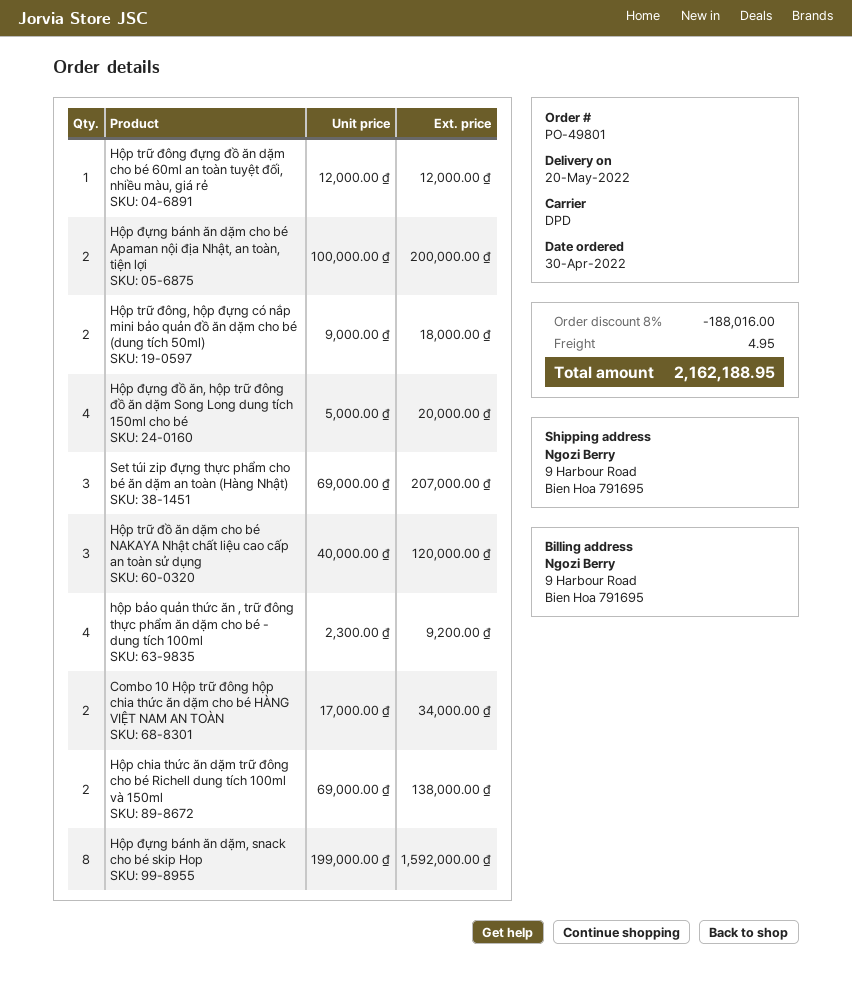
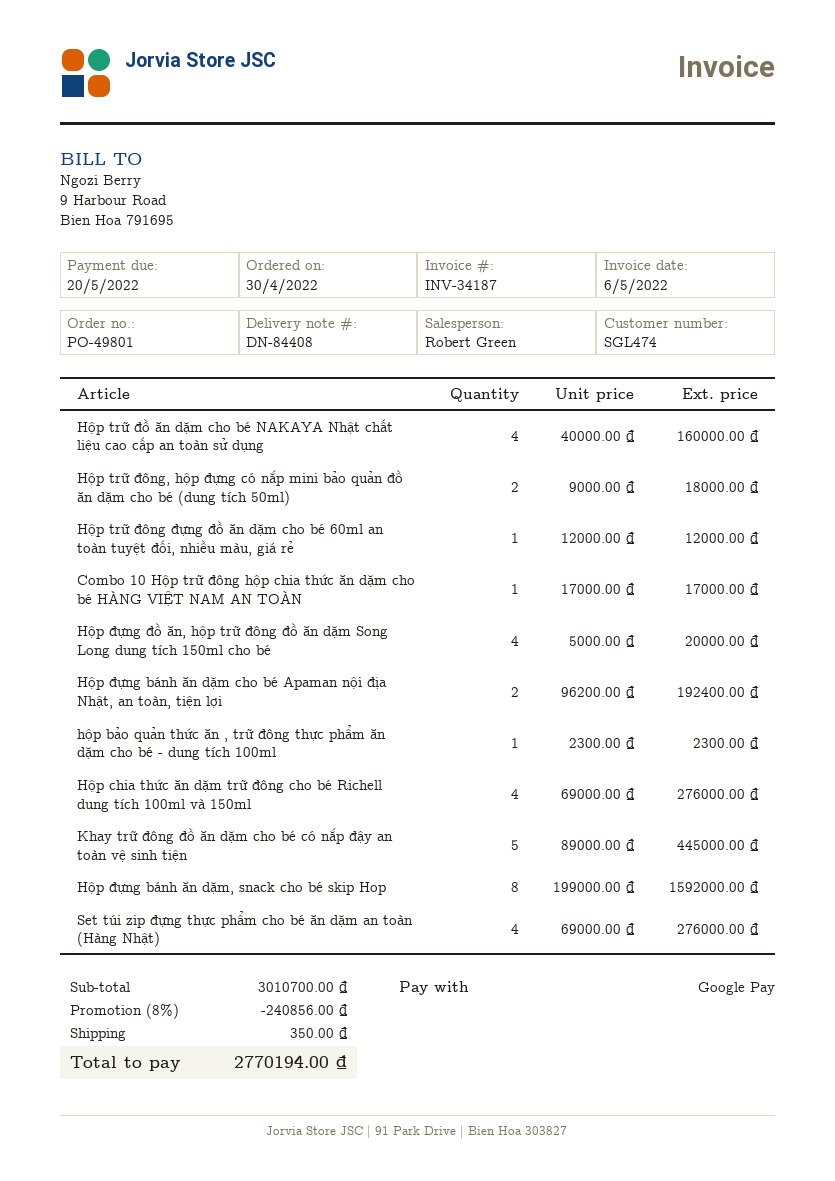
Hộp đựng bánh ăn dặm cho bé Apaman nội địa Nhật, an toàn, tiện lợi: 2 x 100000.00 = 200000.00 -> 2 x 96200.00 = 192400.00
Set túi zip đựng thực phẩm cho bé ăn dặm an toàn (Hàng Nhật): 3 x 69000.00 = 207000.00 -> 4 x 69000.00 = 276000.00
Hộp trữ đồ ăn dặm cho bé NAKAYA Nhật chất liệu cao cấp an toàn sử dụng: 3 x 40000.00 = 120000.00 -> 4 x 40000.00 = 160000.00
hộp bảo quản thức ăn , trữ đông thực phẩm ăn dặm cho bé - dung tích 100ml: 4 x 2300.00 = 9200.00 -> 1 x 2300.00 = 2300.00
Combo 10 Hộp trữ đông hộp chia thức ăn dặm cho bé HÀNG VIỆT NAM AN TOÀN: 2 x 17000.00 = 34000.00 -> 1 x 17000.00 = 17000.00
Hộp chia thức ăn dặm trữ đông cho bé Richell dung tích 100ml và 150ml: 2 x 69000.00 = 138000.00 -> 4 x 69000.00 = 276000.00
Khay trữ đông đồ ăn dặm cho bé có nắp đậy an toàn vệ sinh tiện: none -> 5 x 89000.00 = 445000.00
discount: 8% = 188016.00 -> 8% = 240856.00
shipping: 4.95 -> 350.00
total: 2162188.95 -> 2770194.00

